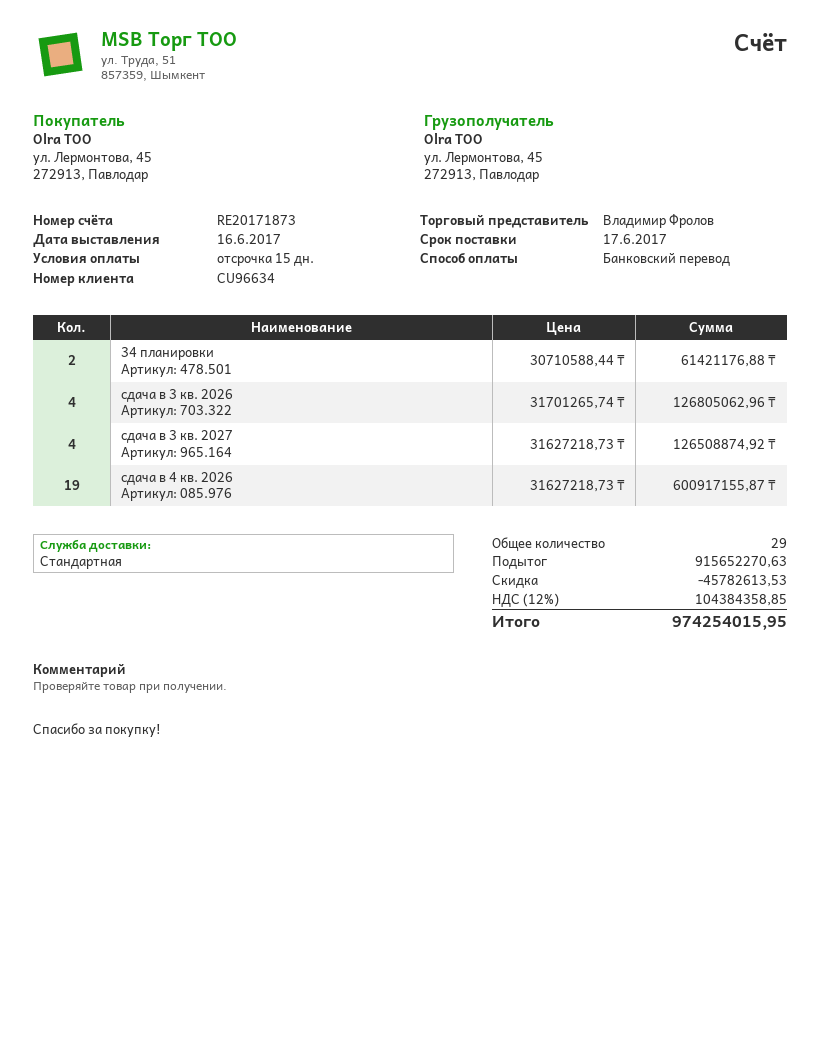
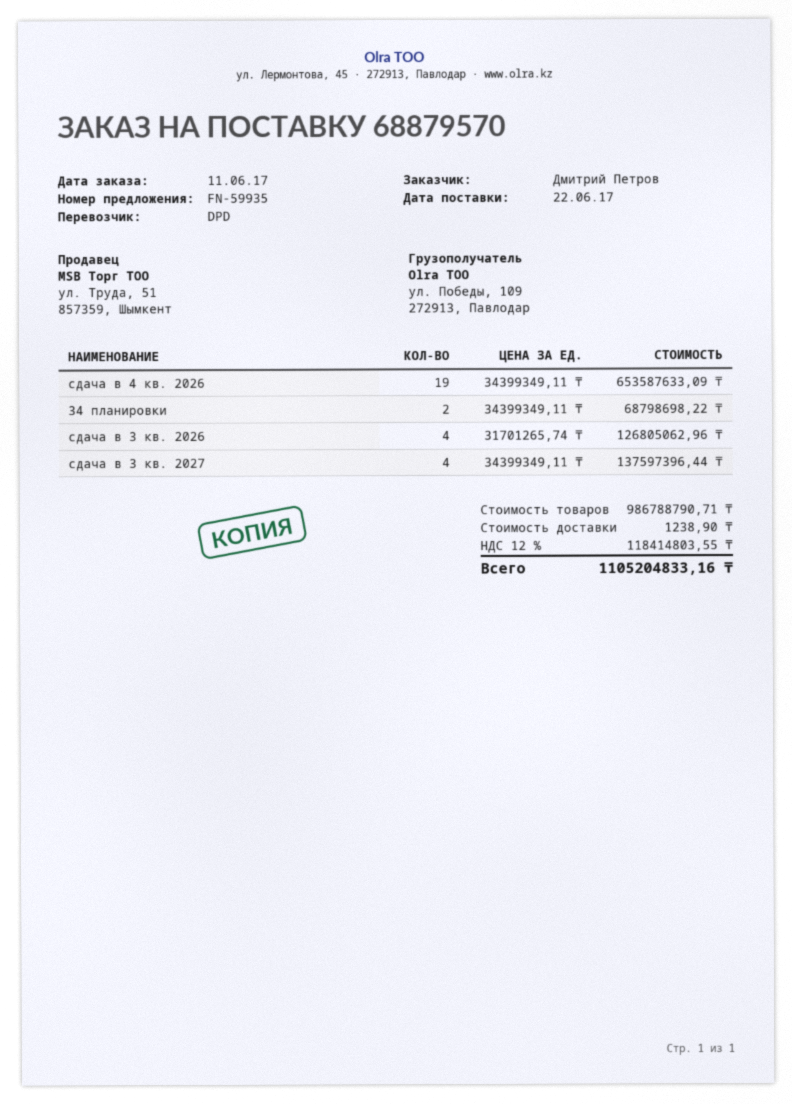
delivery date: 2017-06-17 -> 2017-06-22
shipping method: standard -> DPD
ship to: ул. Лермонтова, 45, 272913, Павлодар -> ул. Победы, 109, 272913, Павлодар
34 планировки: 2 x 30710588.44 = 61421176.88 -> 2 x 34399349.11 = 68798698.22
сдача в 3 кв. 2027: 4 x 31627218.73 = 126508874.92 -> 4 x 34399349.11 = 137597396.44
сдача в 4 кв. 2026: 19 x 31627218.73 = 600917155.87 -> 19 x 34399349.11 = 653587633.09
subtotal: 915652270.63 -> 986788790.71
discount: 45782613.53 -> none
shipping: none -> 1238.90
tax: 12% = 104384358.85 -> 12% = 118414803.55
total: 974254015.95 -> 1105204833.16

